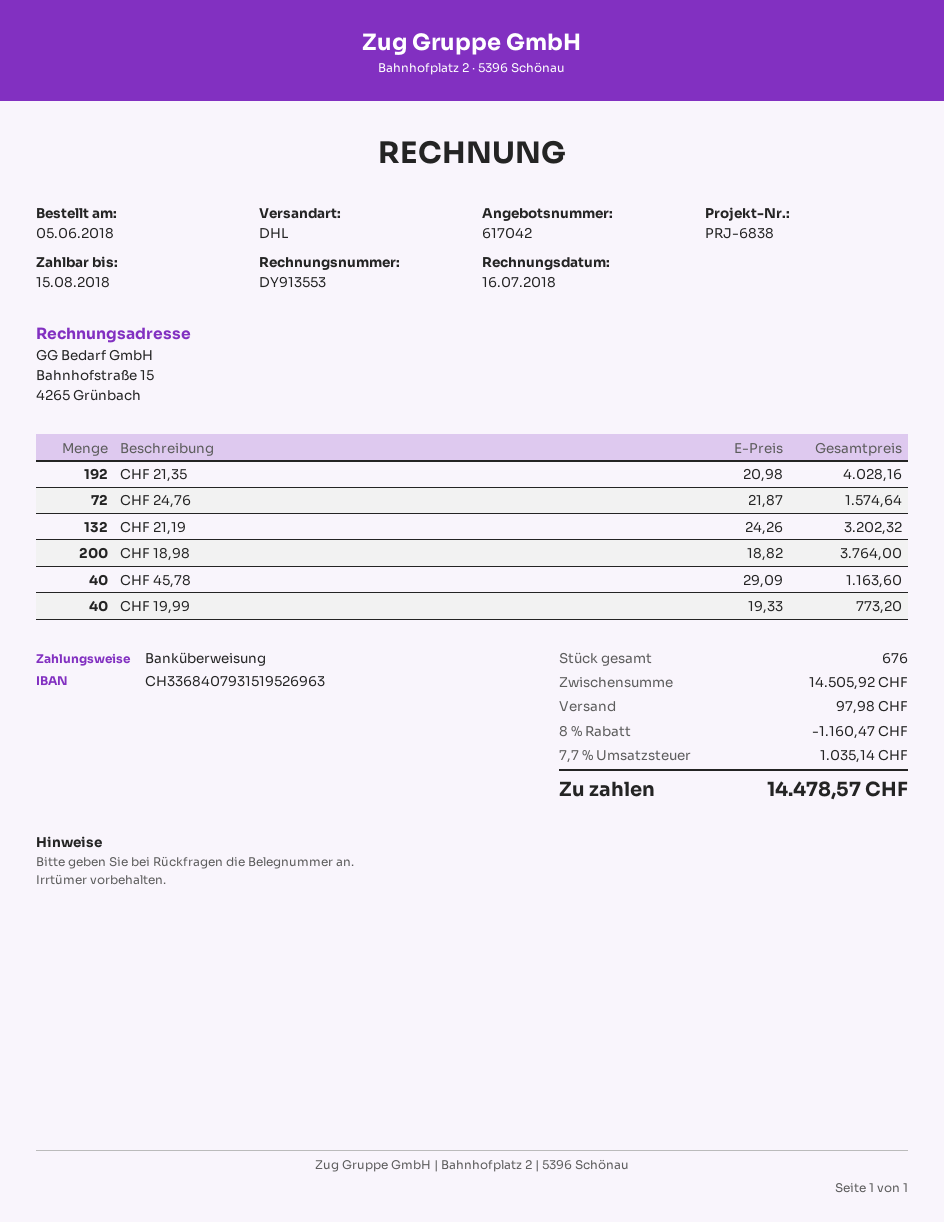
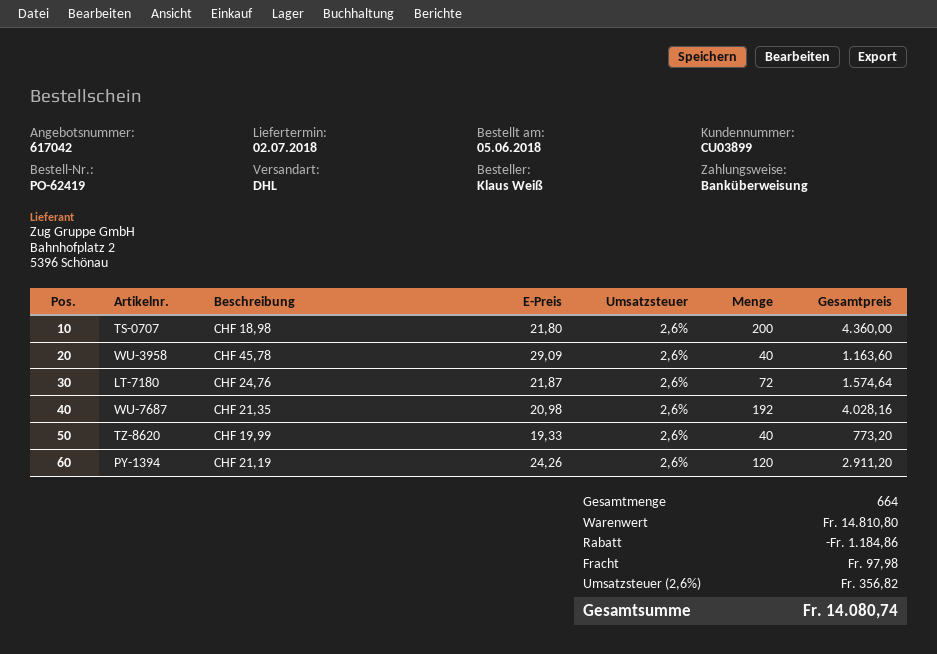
CHF 21,19: 132 x 24.26 = 3202.32 -> 120 x 24.26 = 2911.20
CHF 18,98: 200 x 18.82 = 3764.00 -> 200 x 21.80 = 4360.00
total quantity: 676 -> 664
subtotal: 14505.92 -> 14810.80
discount: 1160.47 -> 1184.86
tax: 7.7% = 1035.14 -> 2.6% = 356.82
total: 14478.57 -> 14080.74

